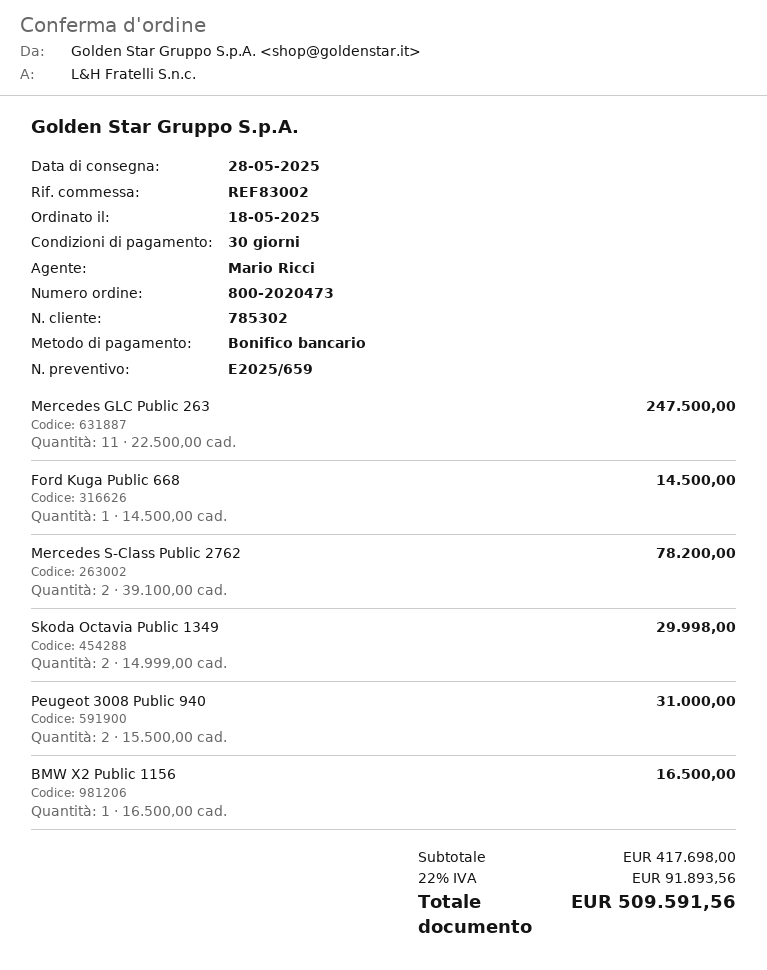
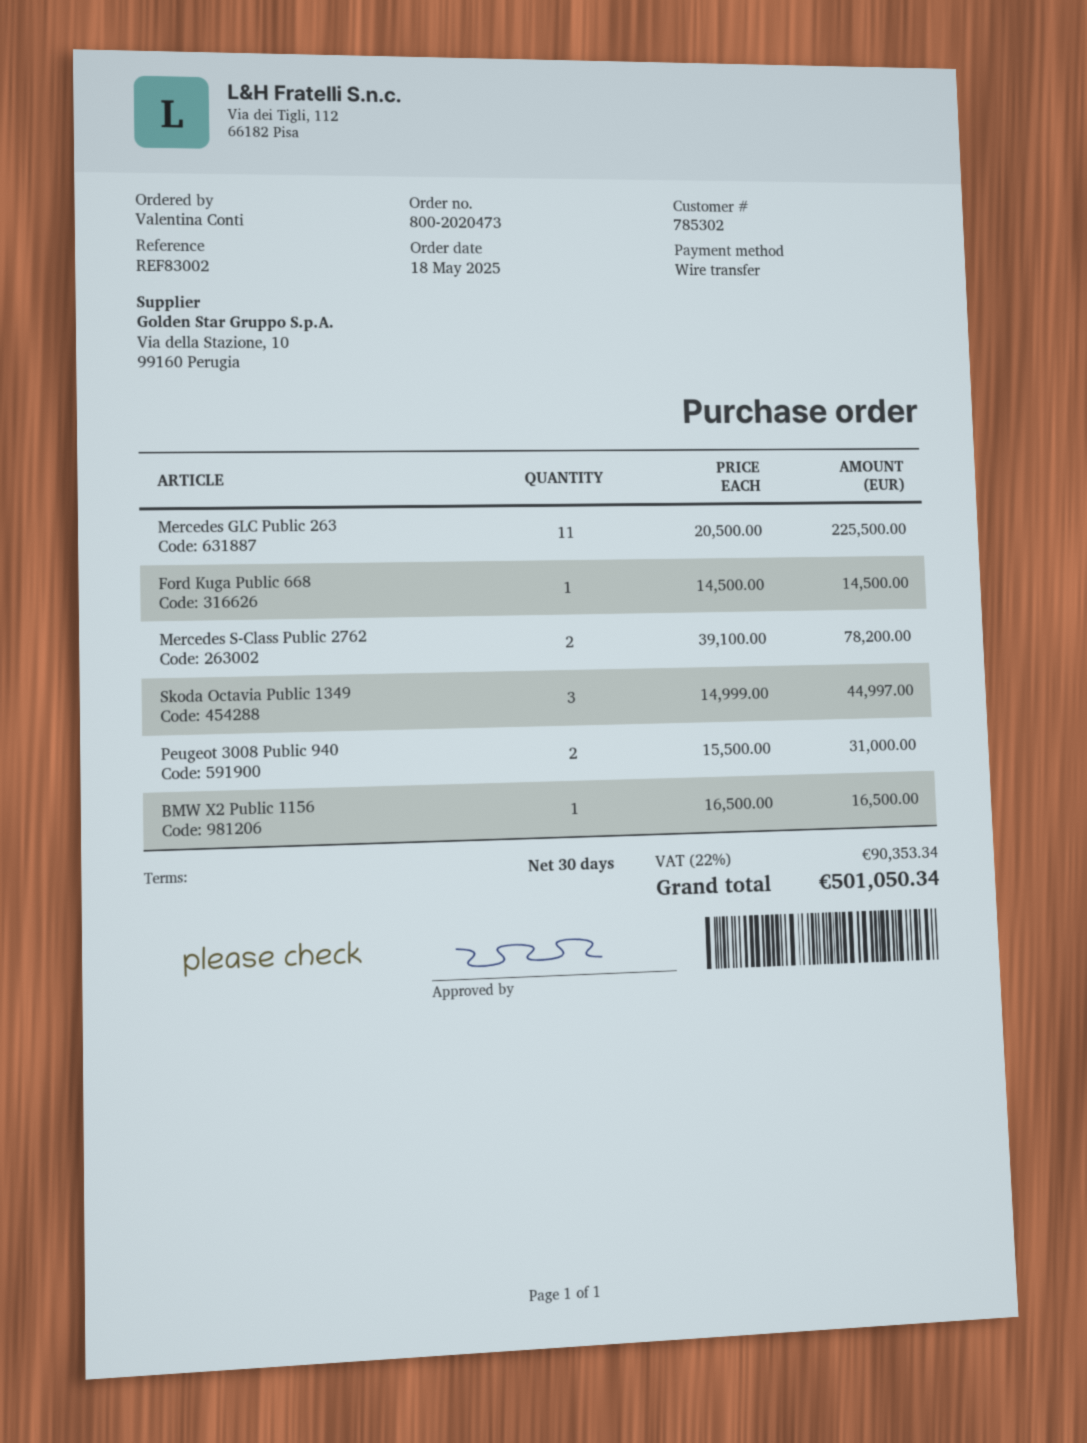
Mercedes GLC Public 263: 11 x 22500.00 = 247500.00 -> 11 x 20500.00 = 225500.00
Skoda Octavia Public 1349: 2 x 14999.00 = 29998.00 -> 3 x 14999.00 = 44997.00
tax: 22% = 91893.56 -> 22% = 90353.34
total: 509591.56 -> 501050.34

